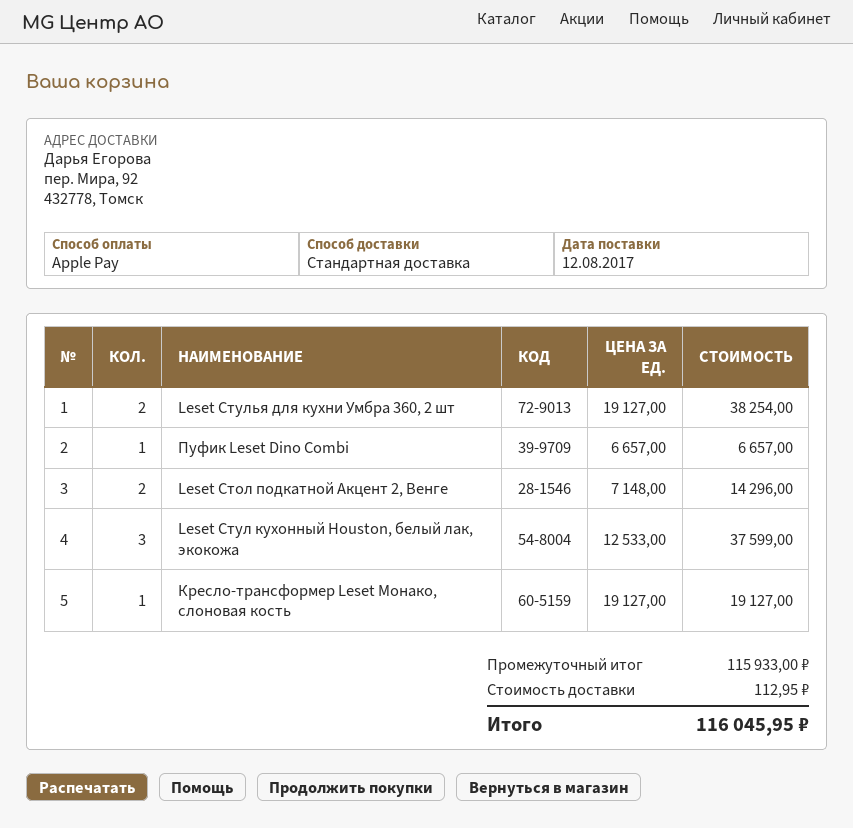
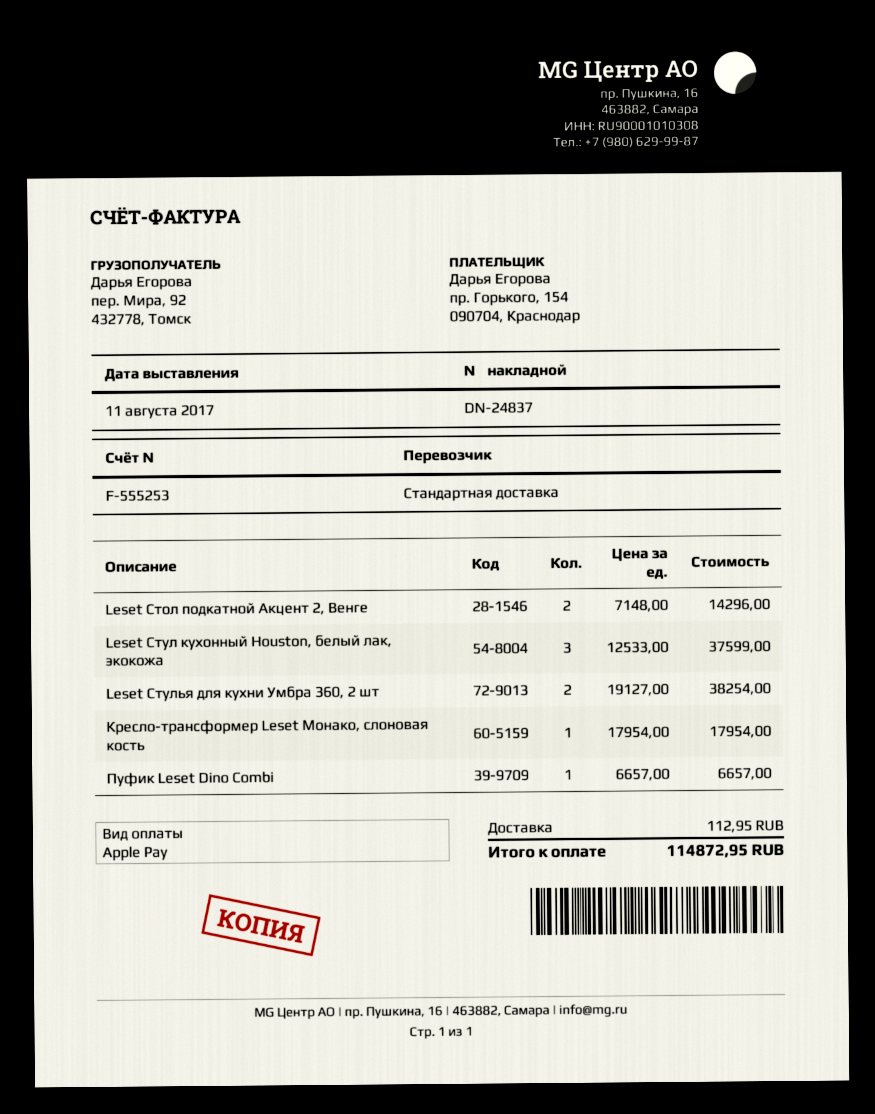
Кресло-трансформер Leset Монако, слоновая кость: 1 x 19127.00 = 19127.00 -> 1 x 17954.00 = 17954.00
total: 116045.95 -> 114872.95

